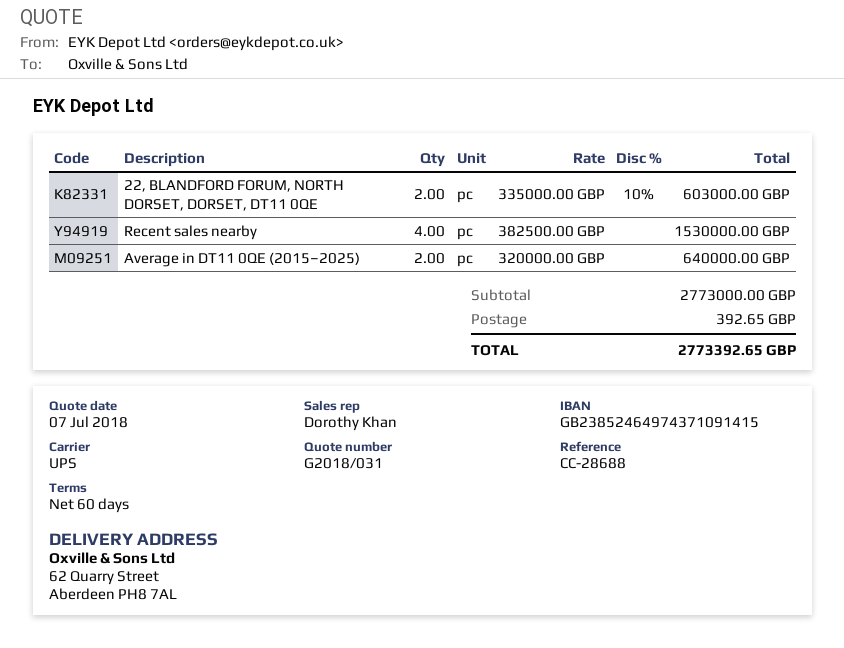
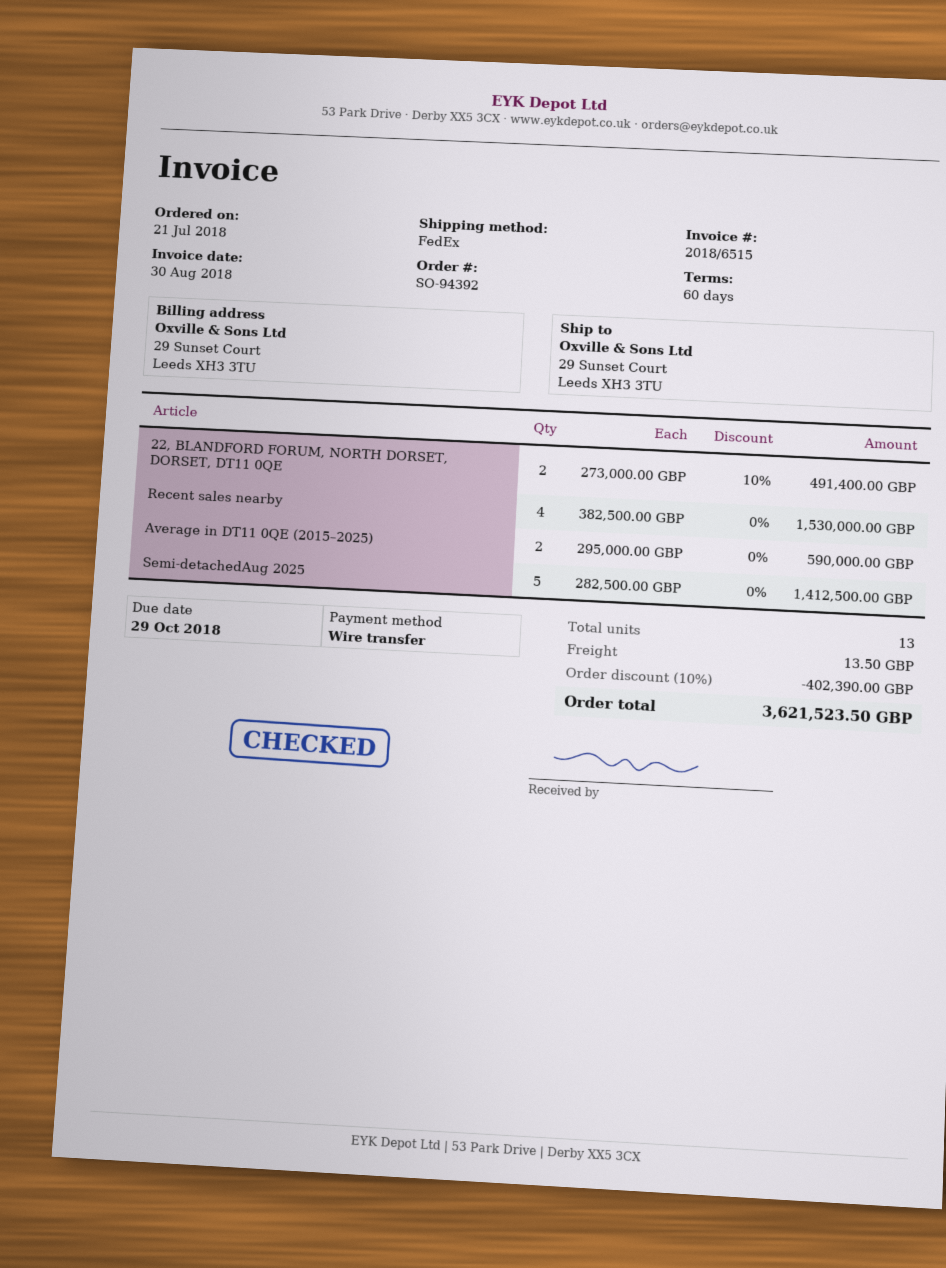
shipping method: UPS -> FedEx
ship to: 62 Quarry Street, Aberdeen PH8 7AL -> 29 Sunset Court, Leeds XH3 3TU
22, BLANDFORD FORUM, NORTH DORSET, DORSET, DT11 0QE: 2 x 335000.00 - 10% = 603000.00 -> 2 x 273000.00 - 10% = 491400.00
Average in DT11 0QE (2015–2025): 2 x 320000.00 = 640000.00 -> 2 x 295000.00 = 590000.00
Semi-detachedAug 2025: none -> 5 x 282500.00 = 1412500.00
discount: none -> 10% = 402390.00
shipping: 392.65 -> 13.50
total: 2773392.65 -> 3621523.50

